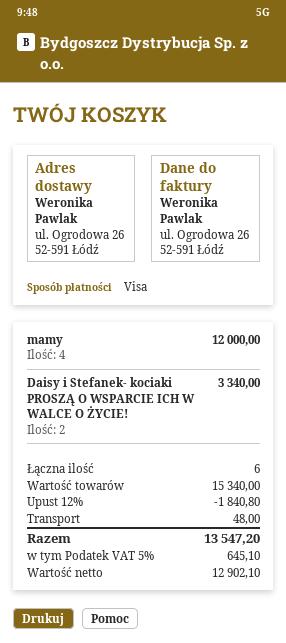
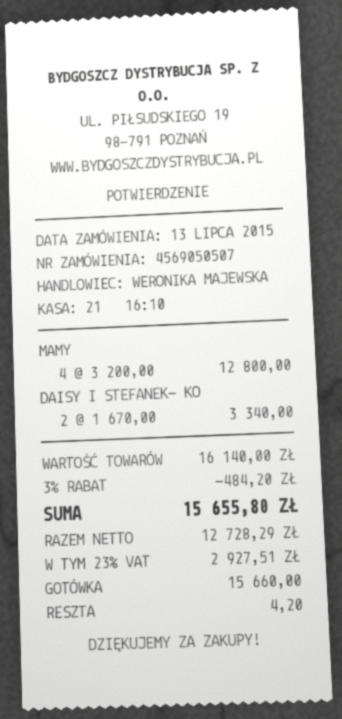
payment method: Visa -> cash
mamy: 4 for 12000.00 -> 4 for 12800.00
subtotal: 15340.00 -> 16140.00
discount: 12% = 1840.80 -> 3% = 484.20
shipping: 48.00 -> none
net: 12902.10 -> 12728.29
tax: 5% = 645.10 -> 23% = 2927.51
total: 13547.20 -> 15655.80

